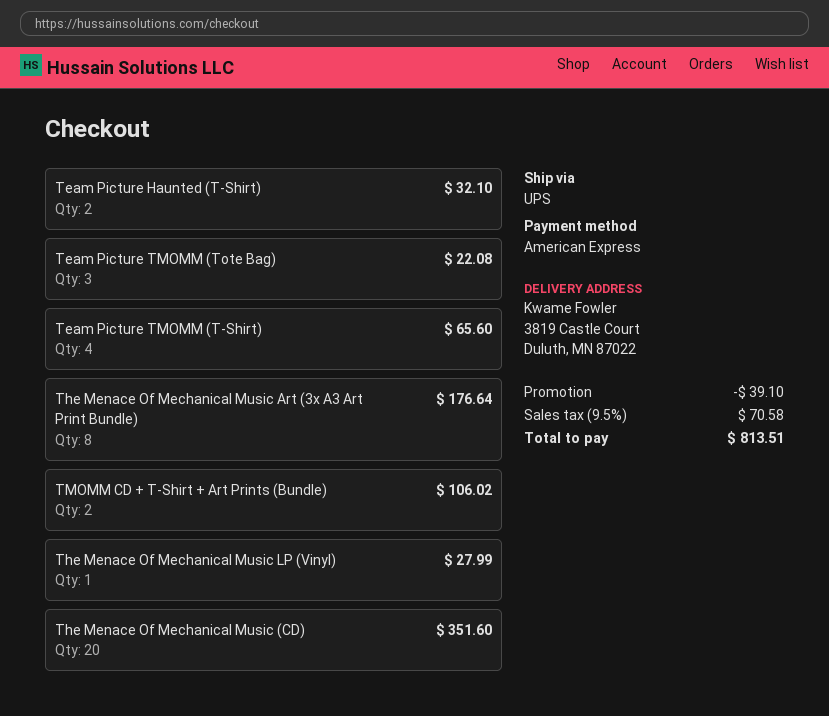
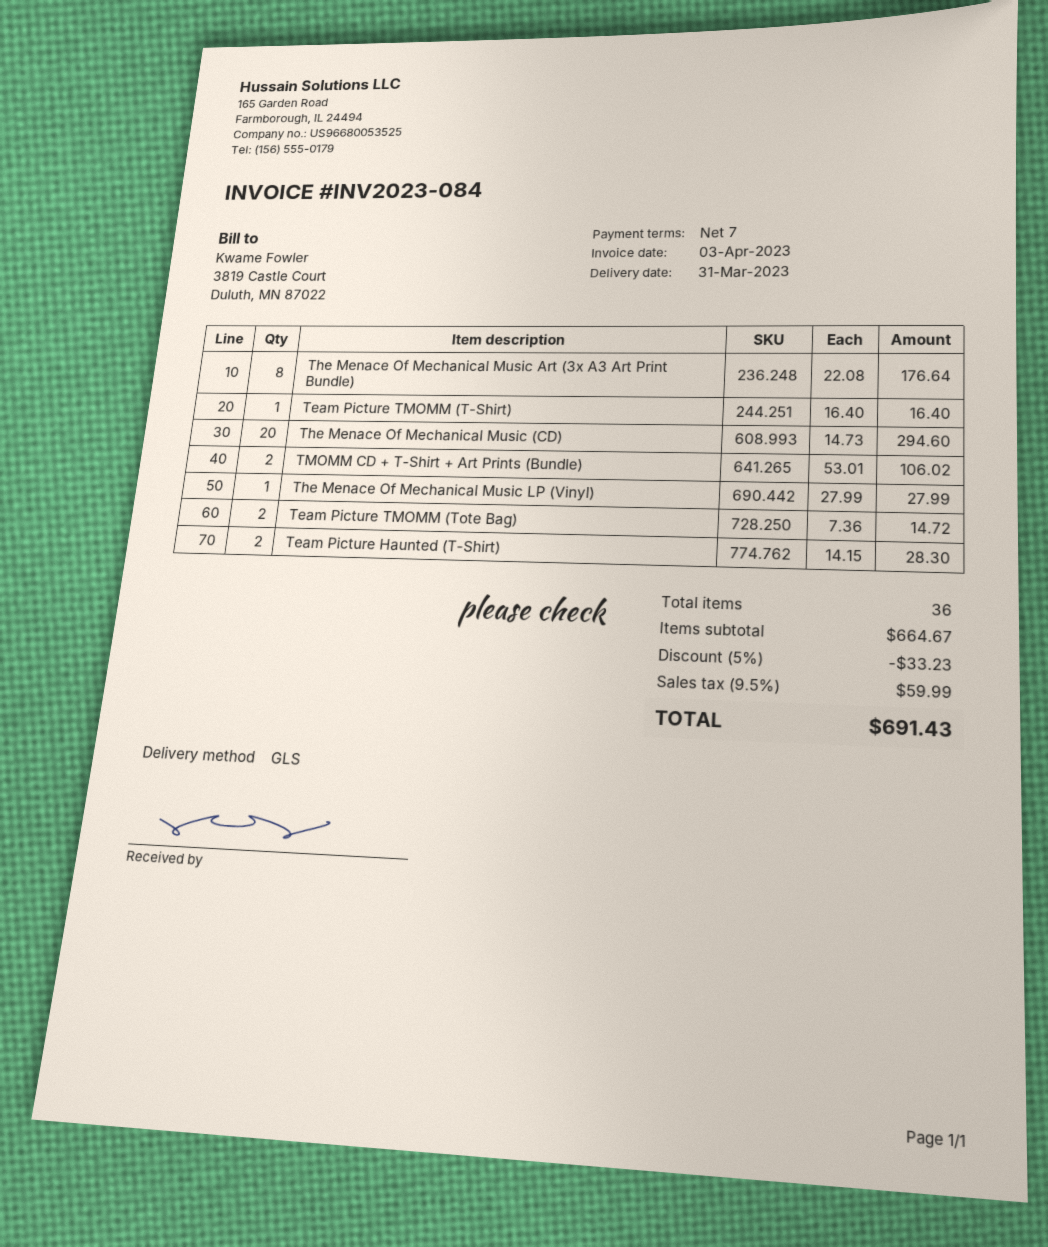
shipping method: UPS -> GLS
Team Picture Haunted (T-Shirt): 2 for 32.10 -> 2 for 28.30
Team Picture TMOMM (Tote Bag): 3 for 22.08 -> 2 for 14.72
Team Picture TMOMM (T-Shirt): 4 for 65.60 -> 1 for 16.40
The Menace Of Mechanical Music (CD): 20 for 351.60 -> 20 for 294.60
discount: 39.10 -> 33.23
tax: 9.5% = 70.58 -> 9.5% = 59.99
total: 813.51 -> 691.43

